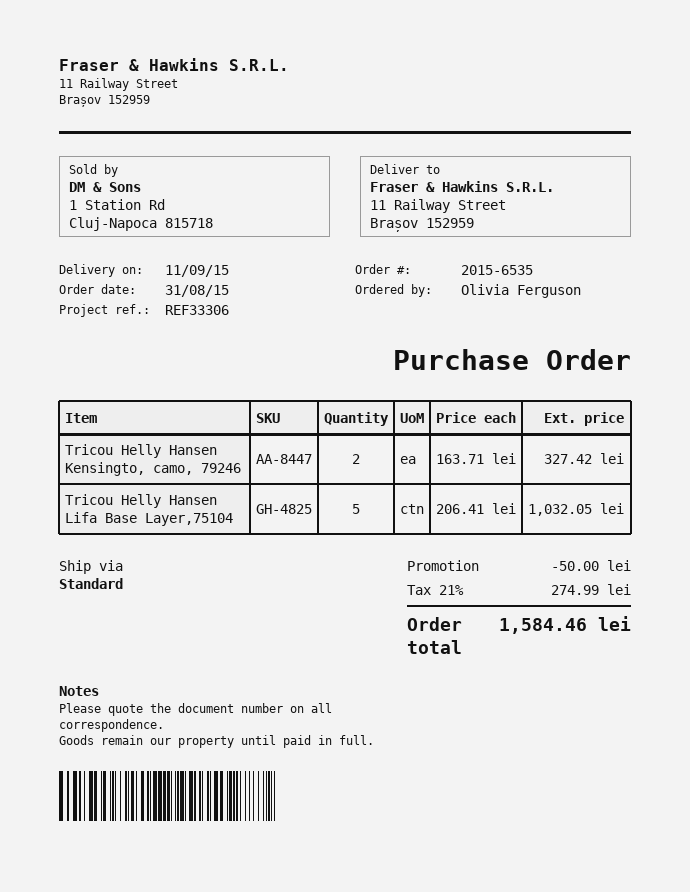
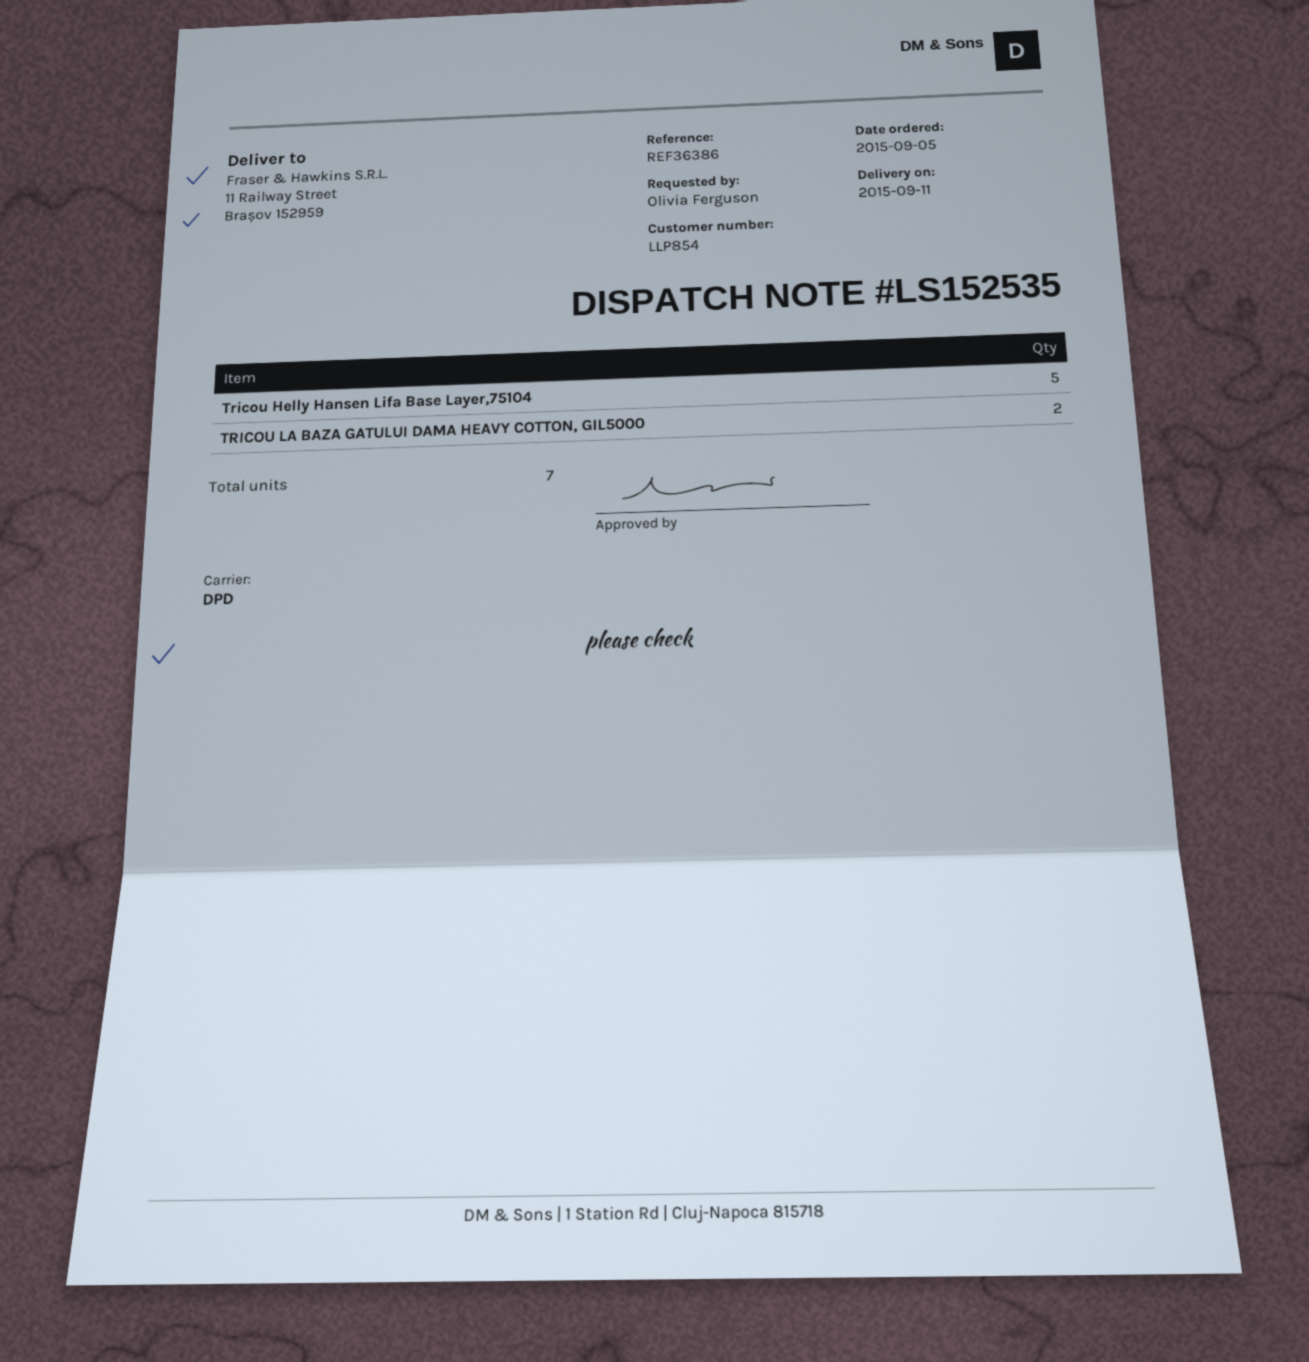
order date: 2015-08-31 -> 2015-09-05
reference: REF33306 -> REF36386
shipping method: standard -> DPD
Tricou Helly Hansen Kensingto, camo, 79246: 2 -> none
TRICOU LA BAZA GATULUI DAMA HEAVY COTTON, GIL5000: none -> 2

